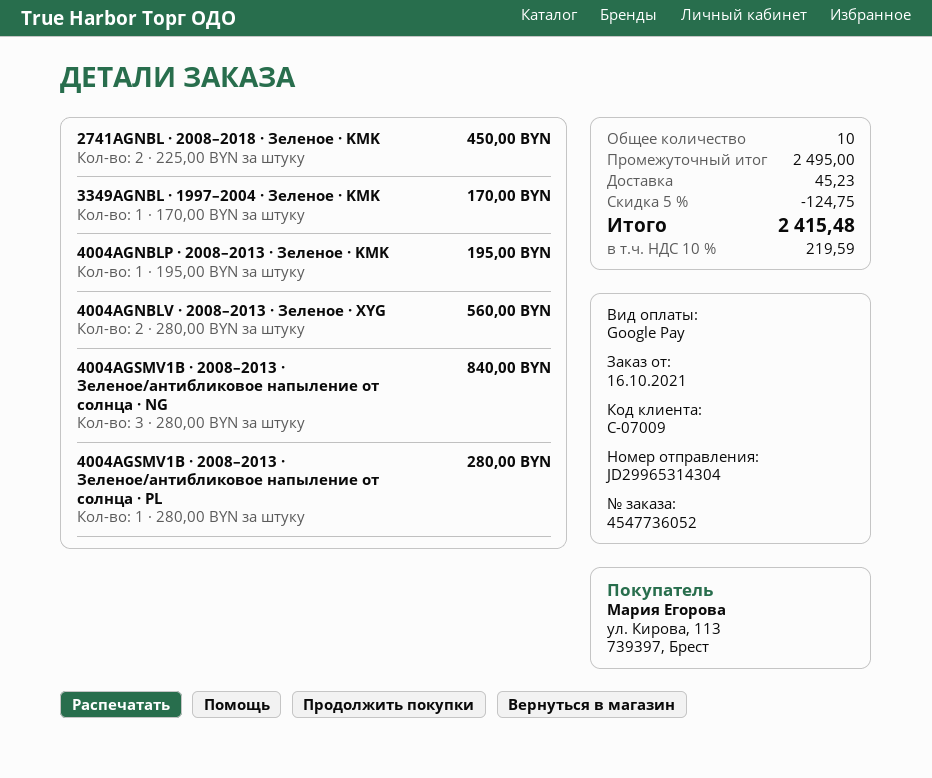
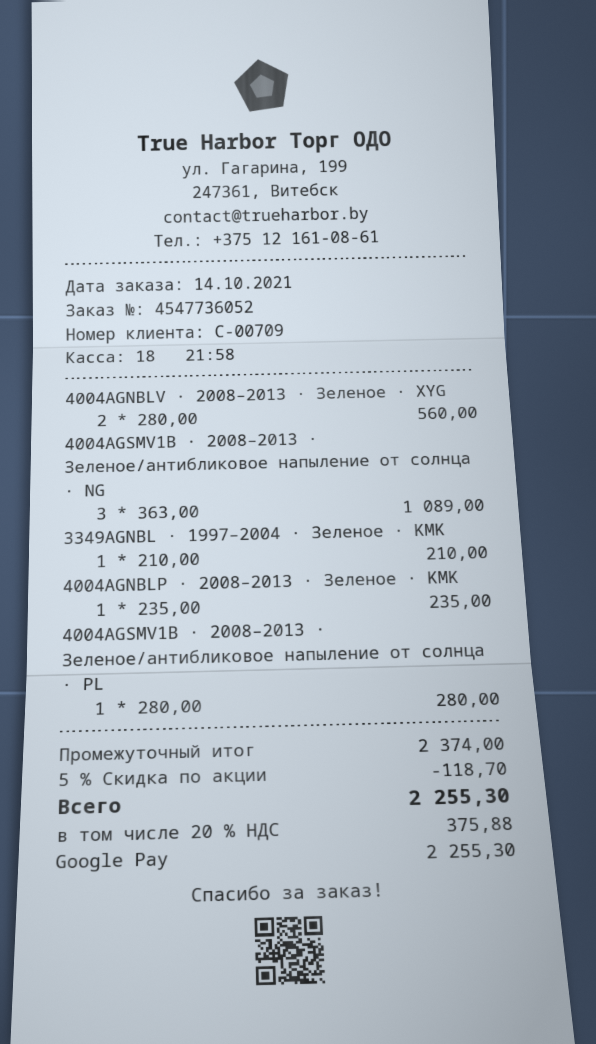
order date: 2021-10-16 -> 2021-10-14
customer number: C-07009 -> C-00709
2741AGNBL · 2008–2018 · Зеленое · KMK: 2 x 225.00 = 450.00 -> none
3349AGNBL · 1997–2004 · Зеленое · KMK: 1 x 170.00 = 170.00 -> 1 x 210.00 = 210.00
4004AGNBLP · 2008–2013 · Зеленое · KMK: 1 x 195.00 = 195.00 -> 1 x 235.00 = 235.00
4004AGSMV1B · 2008–2013 · Зеленое/антибликовое напыление от солнца · NG: 3 x 280.00 = 840.00 -> 3 x 363.00 = 1089.00
subtotal: 2495.00 -> 2374.00
discount: 5% = 124.75 -> 5% = 118.70
shipping: 45.23 -> none
tax: 10% = 219.59 -> 20% = 375.88
total: 2415.48 -> 2255.30

